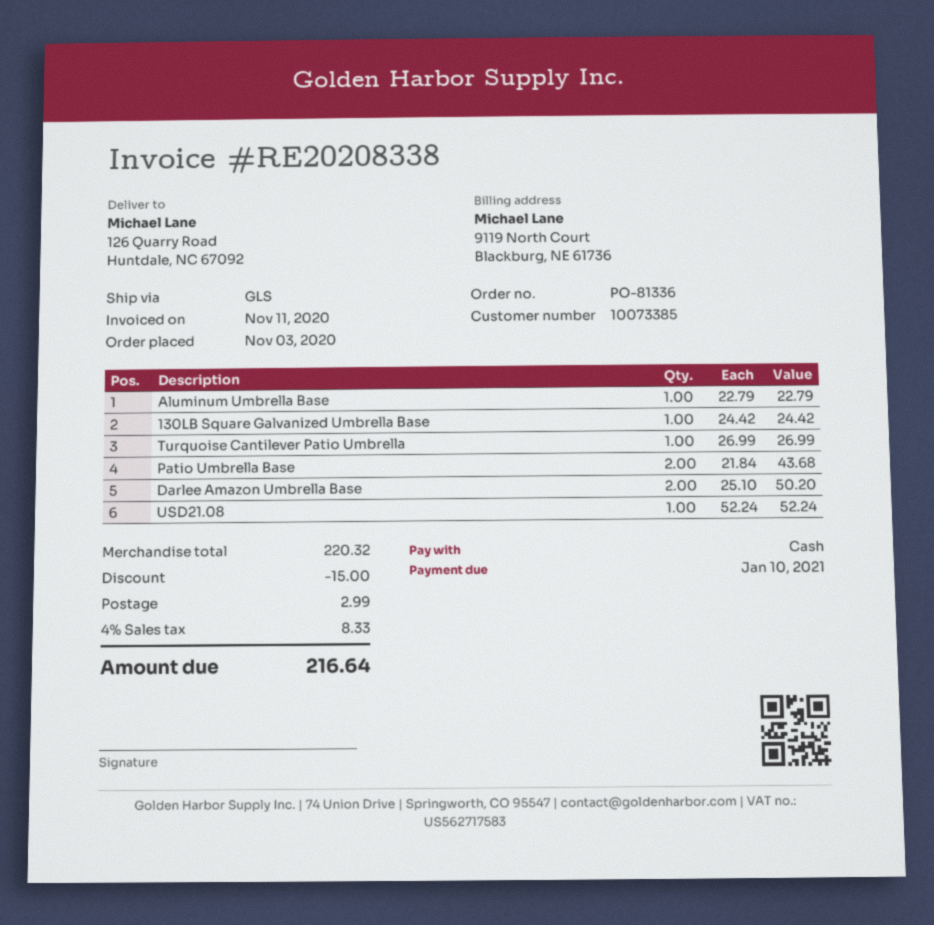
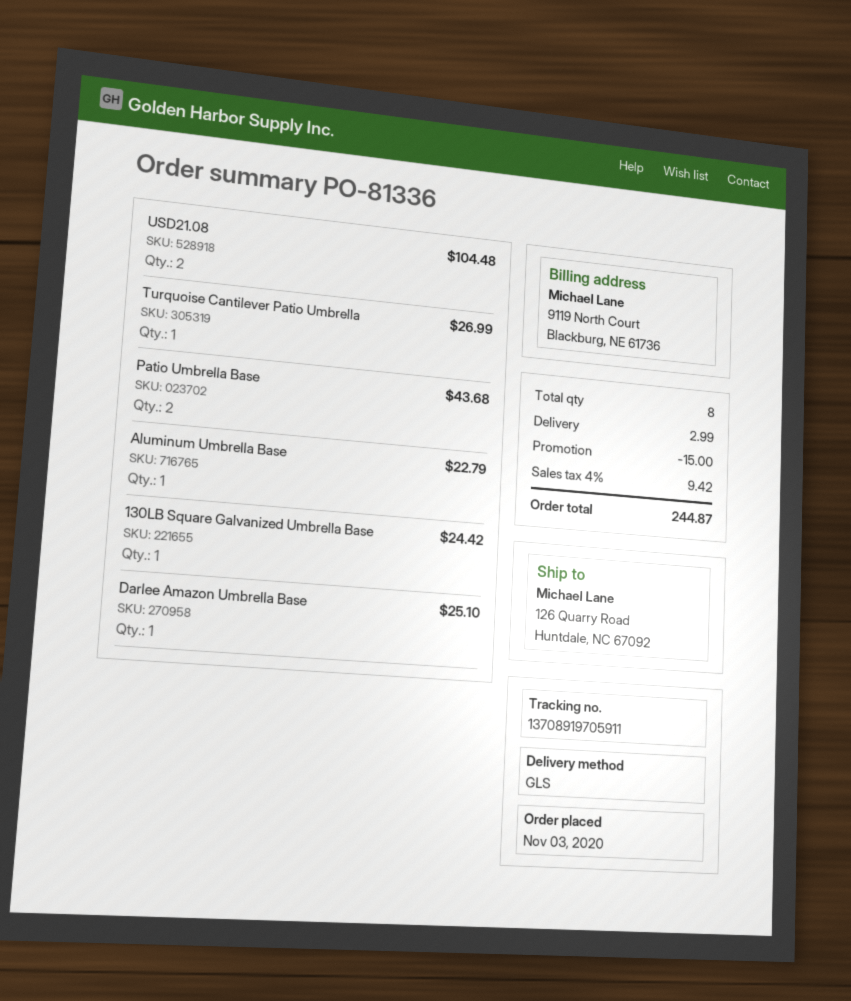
Darlee Amazon Umbrella Base: 2 for 50.20 -> 1 for 25.10
USD21.08: 1 for 52.24 -> 2 for 104.48
tax: 4% = 8.33 -> 4% = 9.42
total: 216.64 -> 244.87

